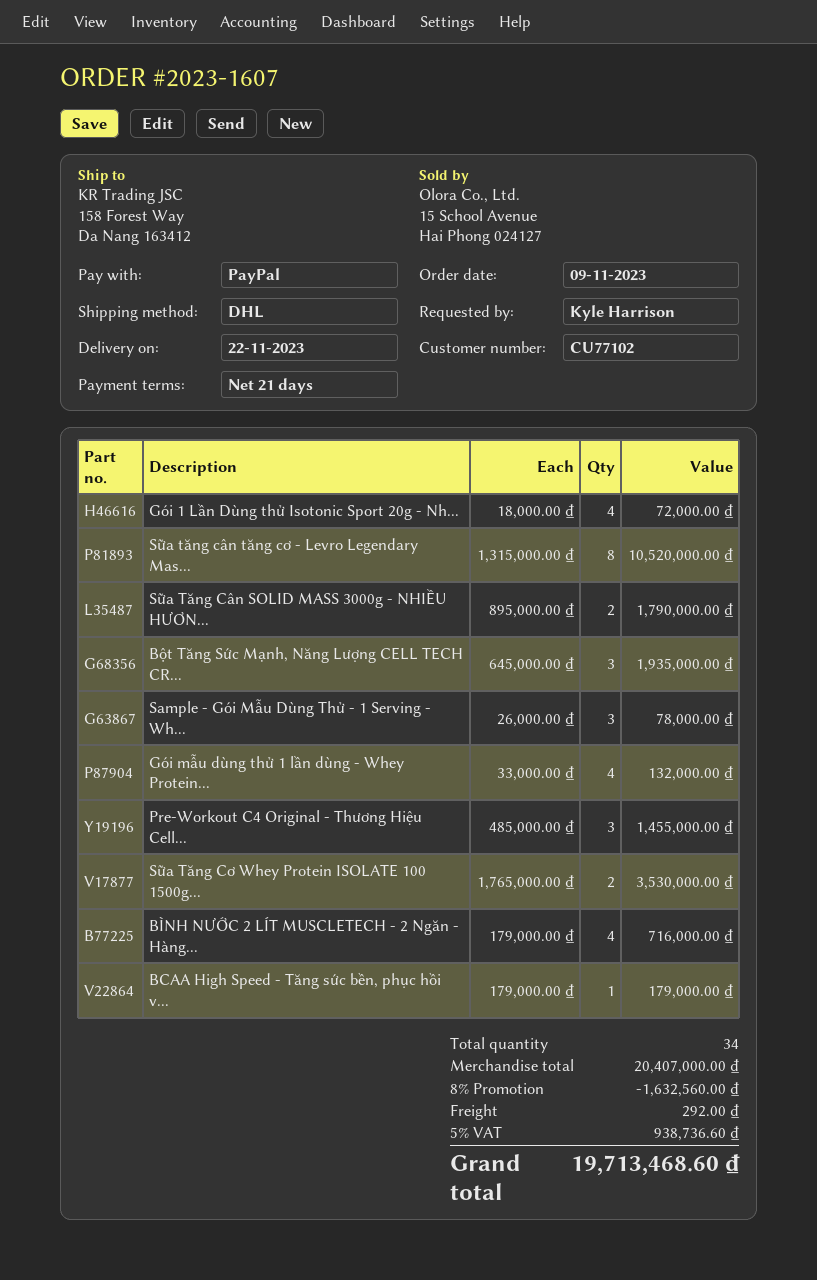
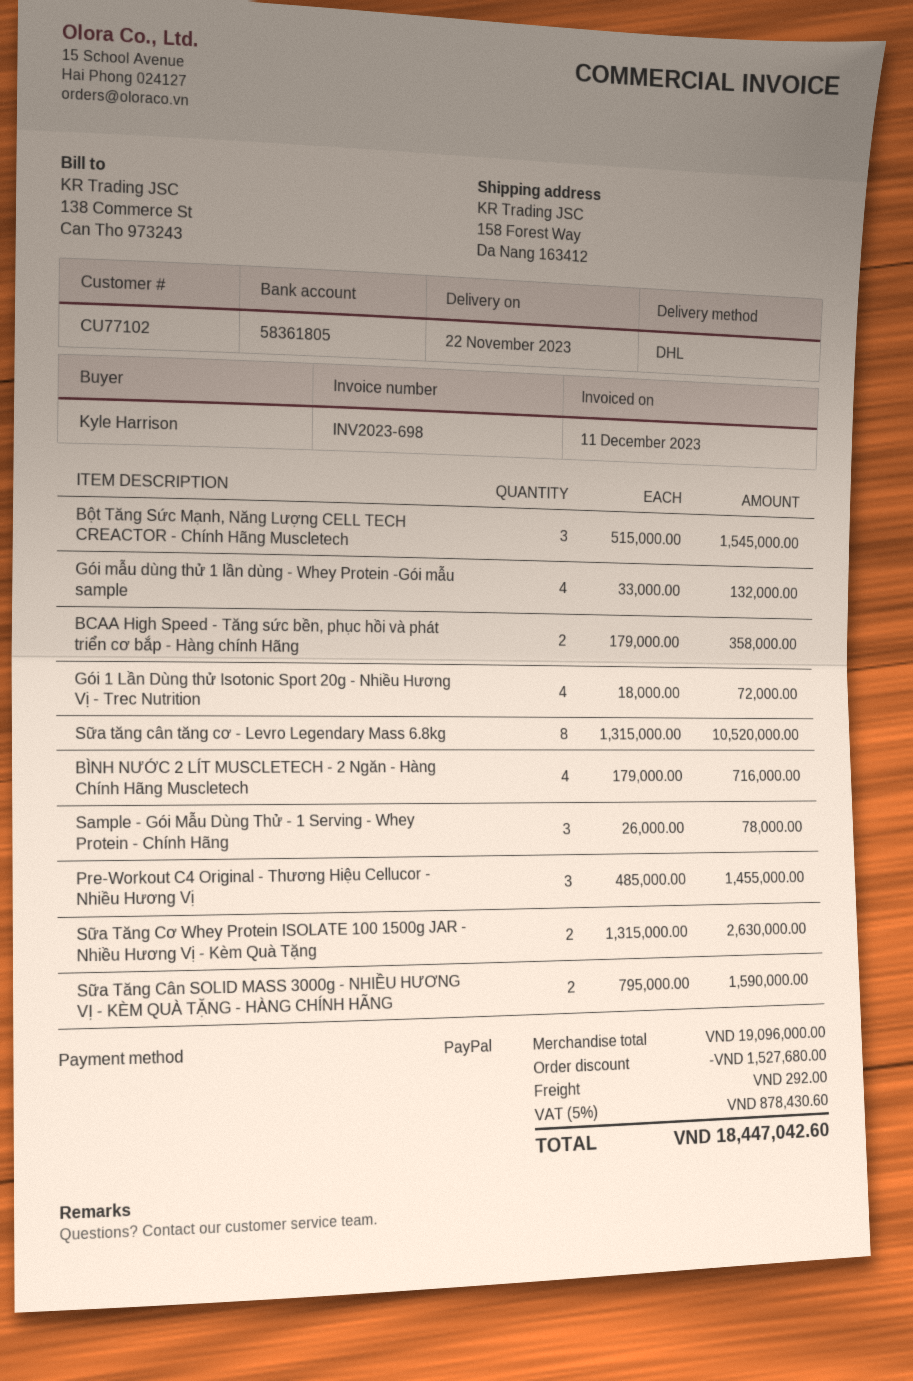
Sữa Tăng Cân SOLID MASS 3000g - NHIỀU HƯƠN...: 2 x 895000.00 = 1790000.00 -> 2 x 795000.00 = 1590000.00
Bột Tăng Sức Mạnh, Năng Lượng CELL TECH CR...: 3 x 645000.00 = 1935000.00 -> 3 x 515000.00 = 1545000.00
Sữa Tăng Cơ Whey Protein ISOLATE 100 1500g...: 2 x 1765000.00 = 3530000.00 -> 2 x 1315000.00 = 2630000.00
BCAA High Speed - Tăng sức bền, phục hồi v...: 1 x 179000.00 = 179000.00 -> 2 x 179000.00 = 358000.00
subtotal: 20407000.00 -> 19096000.00
discount: 1632560.00 -> 1527680.00
tax: 5% = 938736.60 -> 5% = 878430.60
total: 19713468.60 -> 18447042.60

